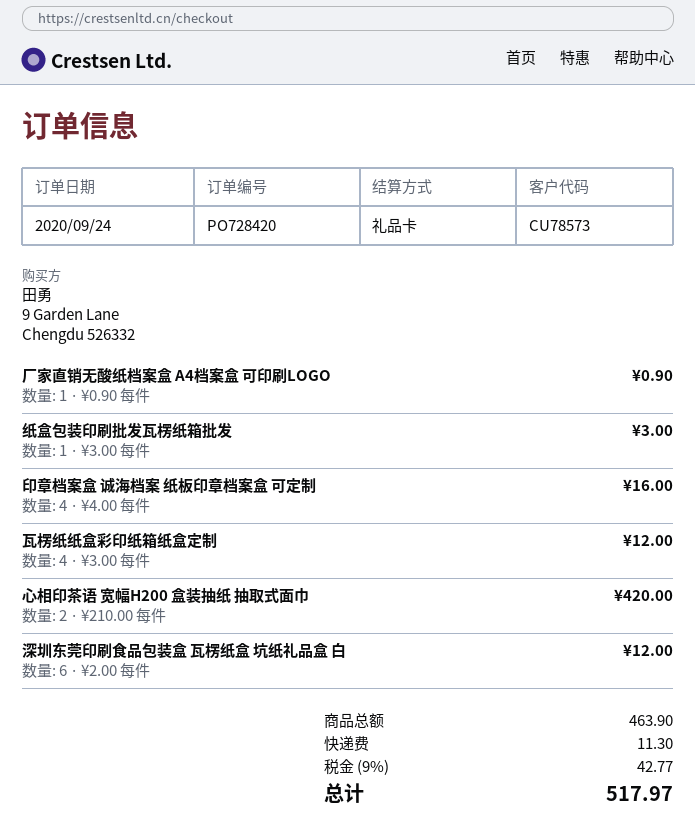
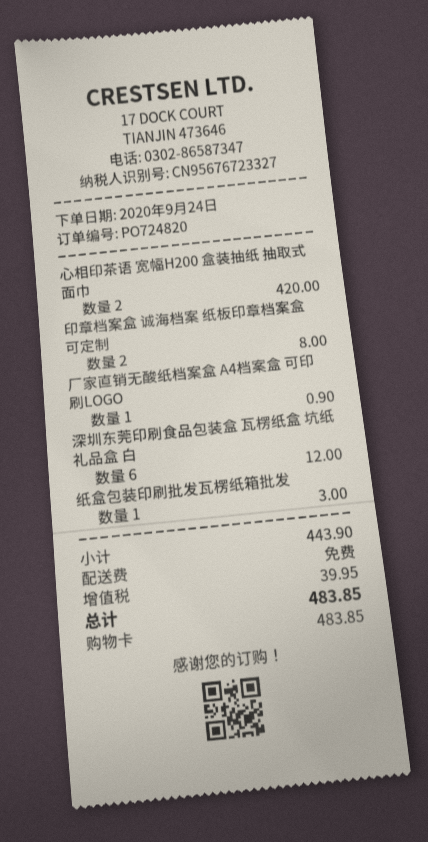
order number: PO728420 -> PO724820
印章档案盒 诚海档案 纸板印章档案盒 可定制: 4 for 16.00 -> 2 for 8.00
瓦楞纸纸盒彩印纸箱纸盒定制: 4 for 12.00 -> none
subtotal: 463.90 -> 443.90
shipping: 11.30 -> 0.00
tax: 42.77 -> 39.95
total: 517.97 -> 483.85

